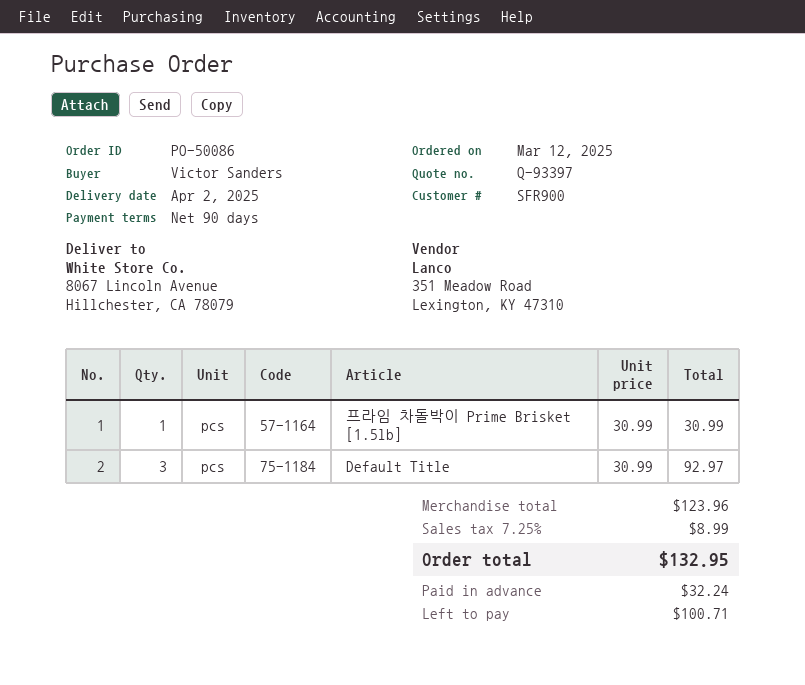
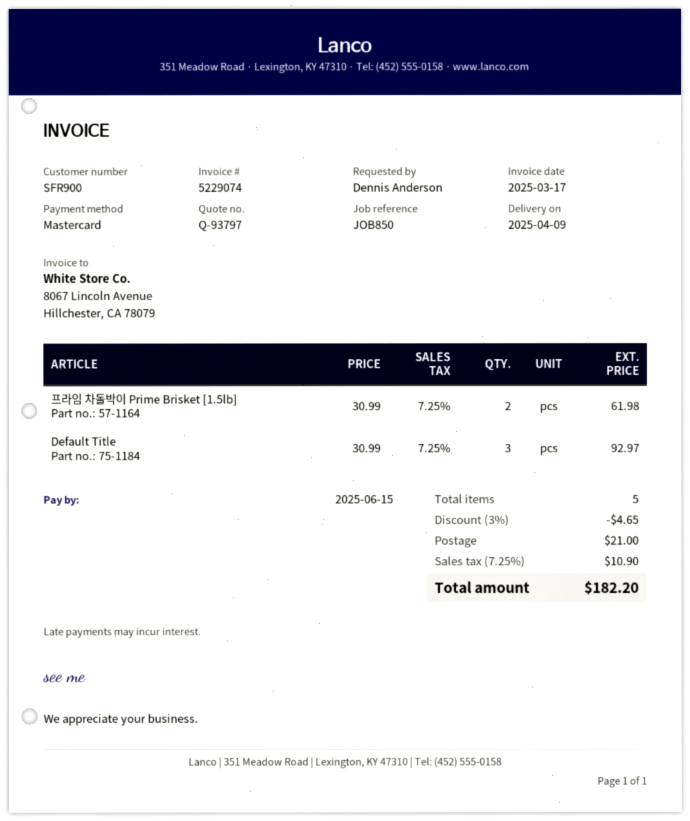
quote number: Q-93397 -> Q-93797
delivery date: 2025-04-02 -> 2025-04-09
ordered by: Victor Sanders -> Dennis Anderson
프라임 차돌박이 Prime Brisket [1.5lb]: 1 x 30.99 = 30.99 -> 2 x 30.99 = 61.98
discount: none -> 3% = 4.65
shipping: none -> 21.00
tax: 7.25% = 8.99 -> 7.25% = 10.90
total: 132.95 -> 182.20

